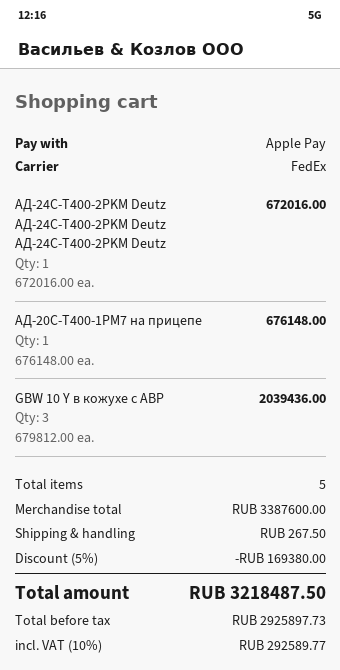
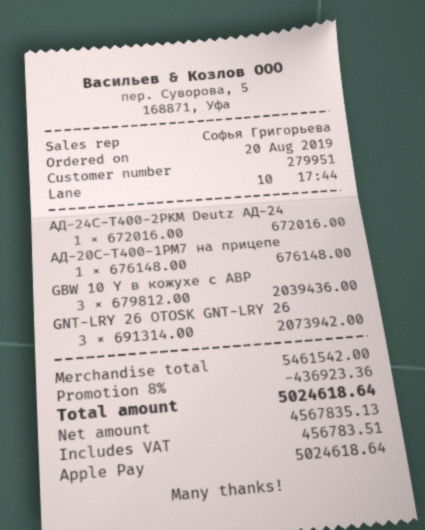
GNT-LRY 26 OTOSK GNT-LRY 26: none -> 3 x 691314.00 = 2073942.00
subtotal: 3387600.00 -> 5461542.00
discount: 5% = 169380.00 -> 8% = 436923.36
shipping: 267.50 -> none
net: 2925897.73 -> 4567835.13
tax: 292589.77 -> 456783.51
total: 3218487.50 -> 5024618.64

